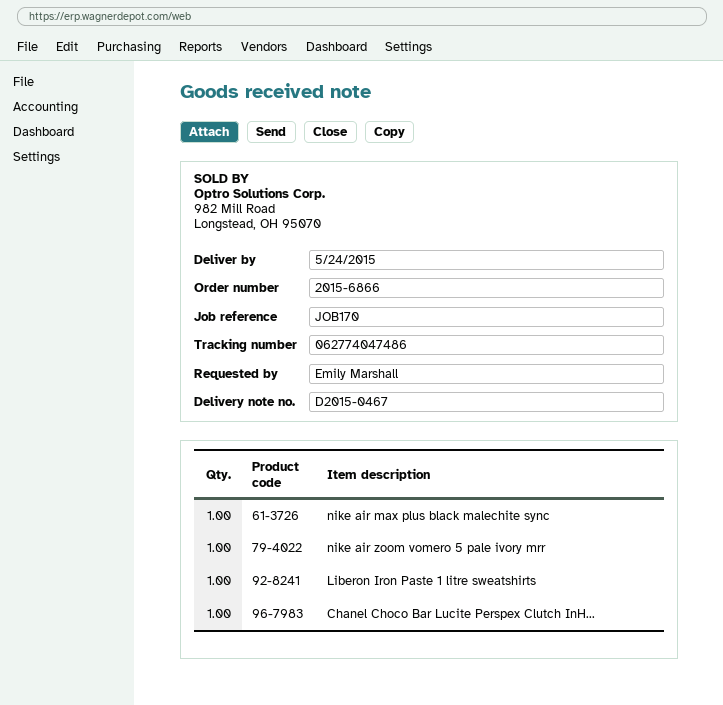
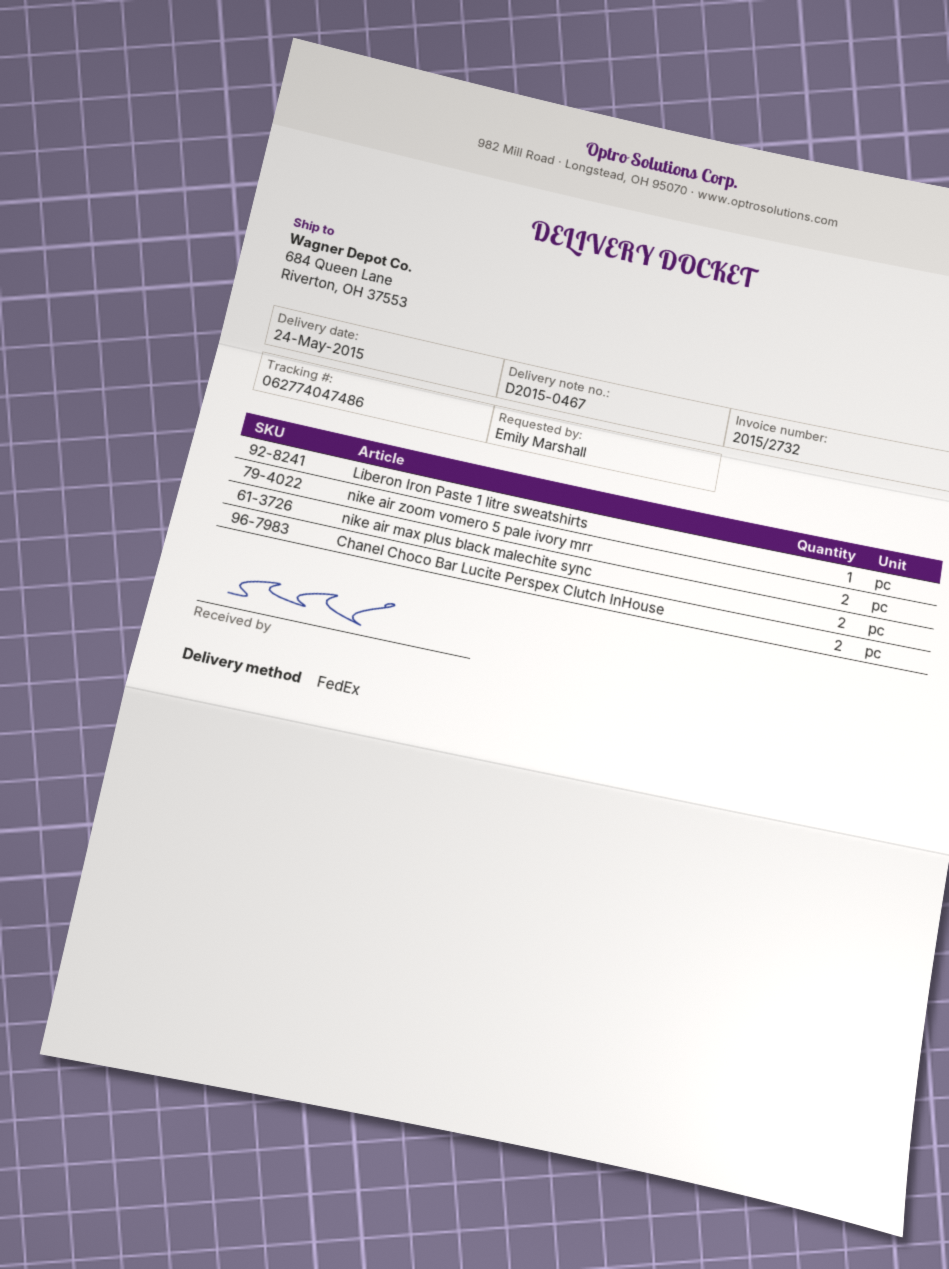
nike air max plus black malechite sync: 1 -> 2
nike air zoom vomero 5 pale ivory mrr: 1 -> 2
Chanel Choco Bar Lucite Perspex Clutch InH...: 1 -> 2

